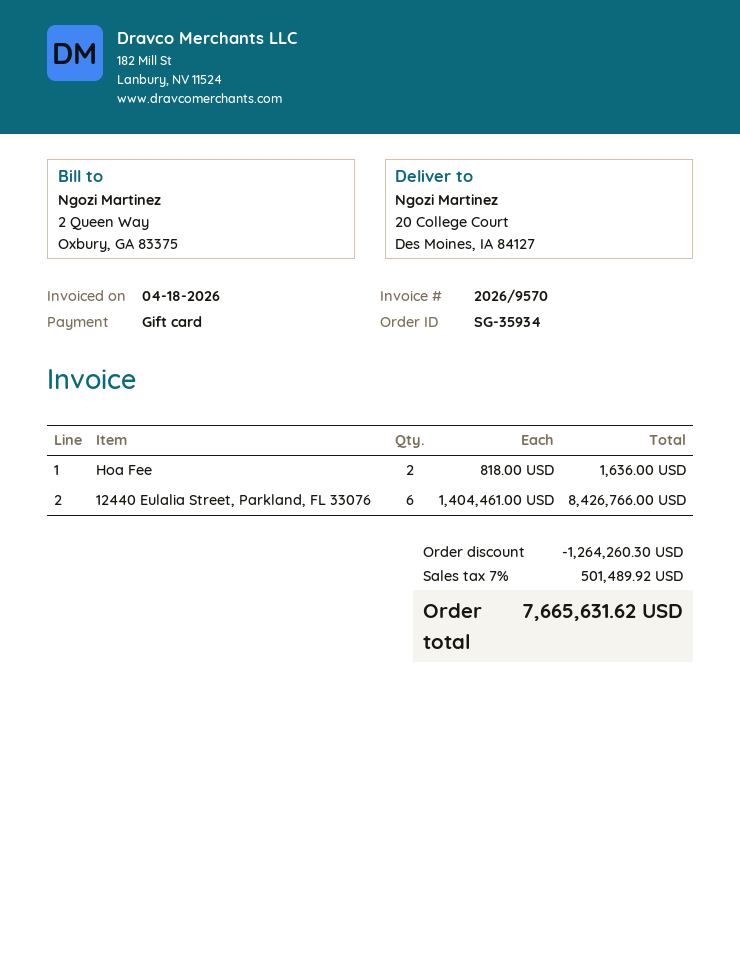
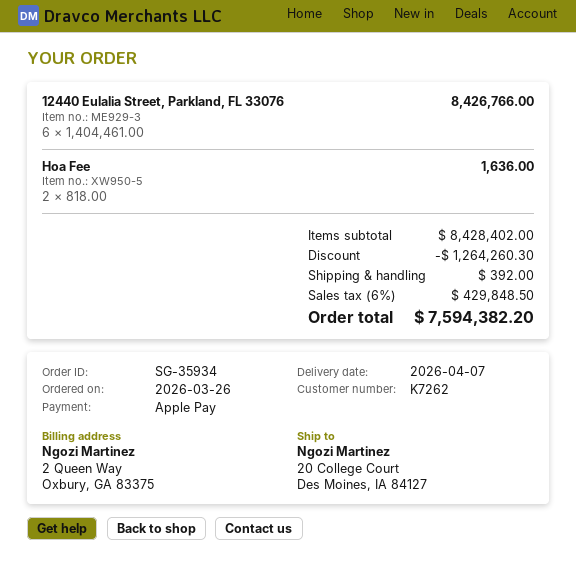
payment method: gift card -> Apple Pay
shipping: none -> 392.00
tax: 7% = 501489.92 -> 6% = 429848.50
total: 7665631.62 -> 7594382.20

